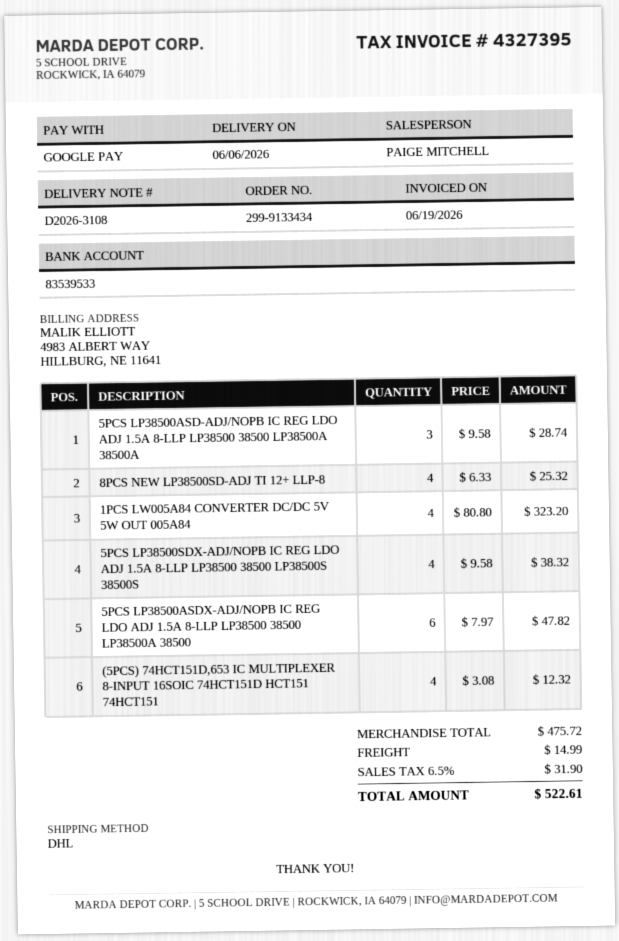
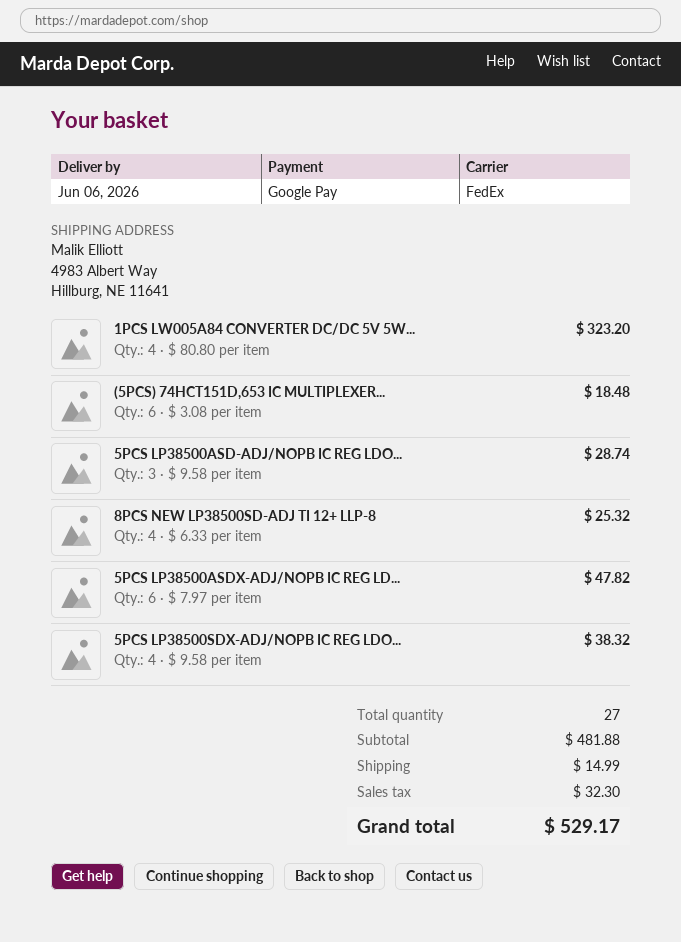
shipping method: DHL -> FedEx
(5PCS) 74HCT151D,653 IC MULTIPLEXER 8-INPUT 16SOIC 74HCT151D HCT151 74HCT151: 4 x 3.08 = 12.32 -> 6 x 3.08 = 18.48
subtotal: 475.72 -> 481.88
tax: 31.90 -> 32.30
total: 522.61 -> 529.17

